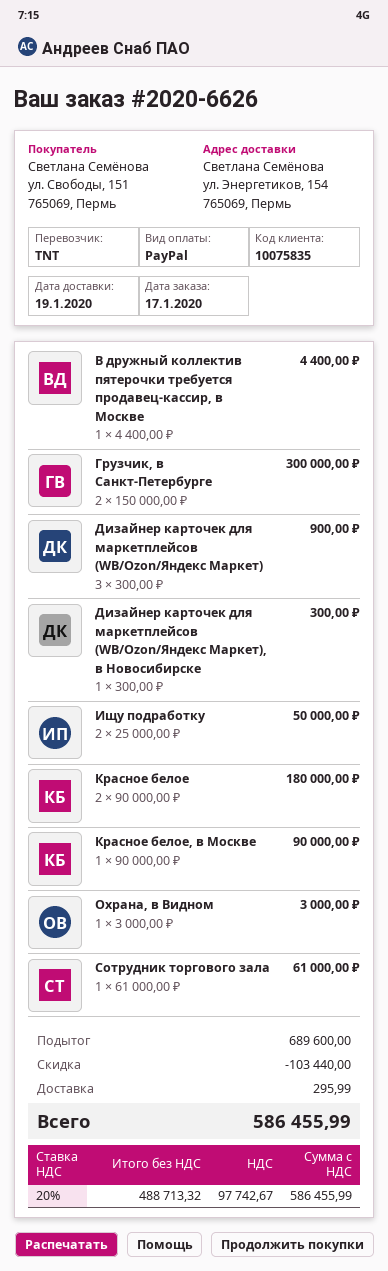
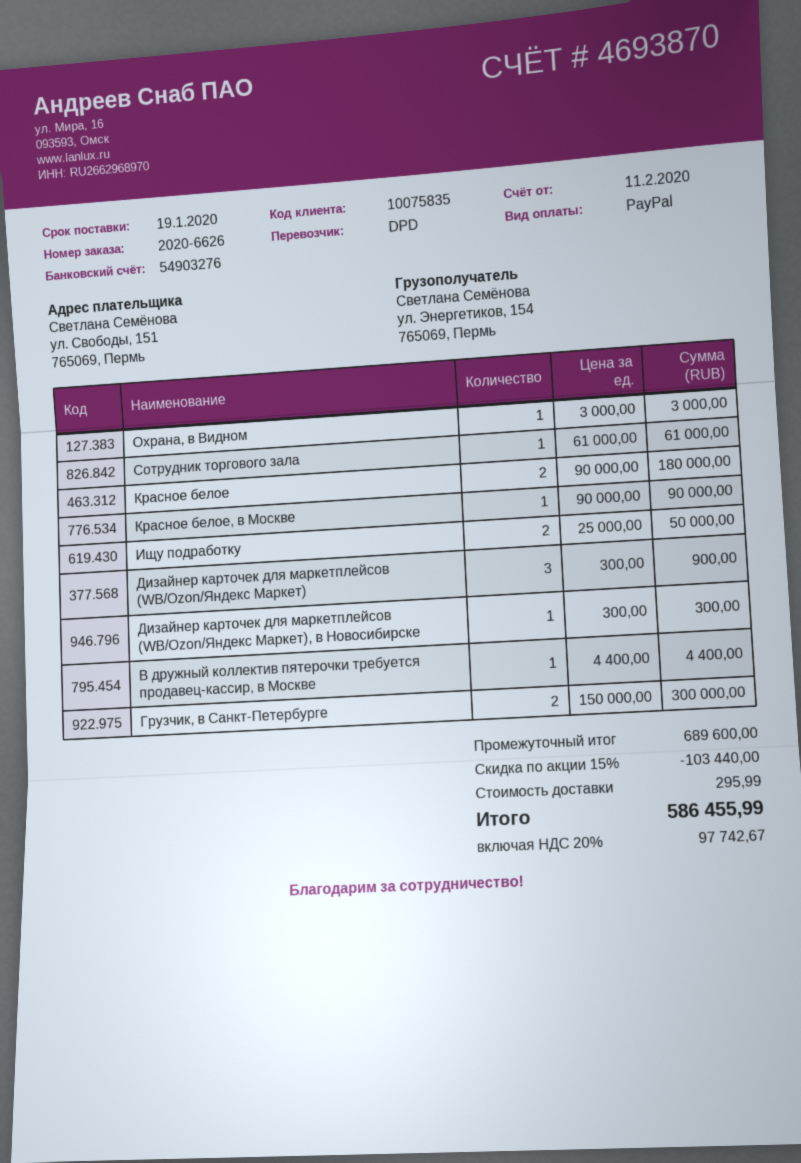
shipping method: TNT -> DPD

